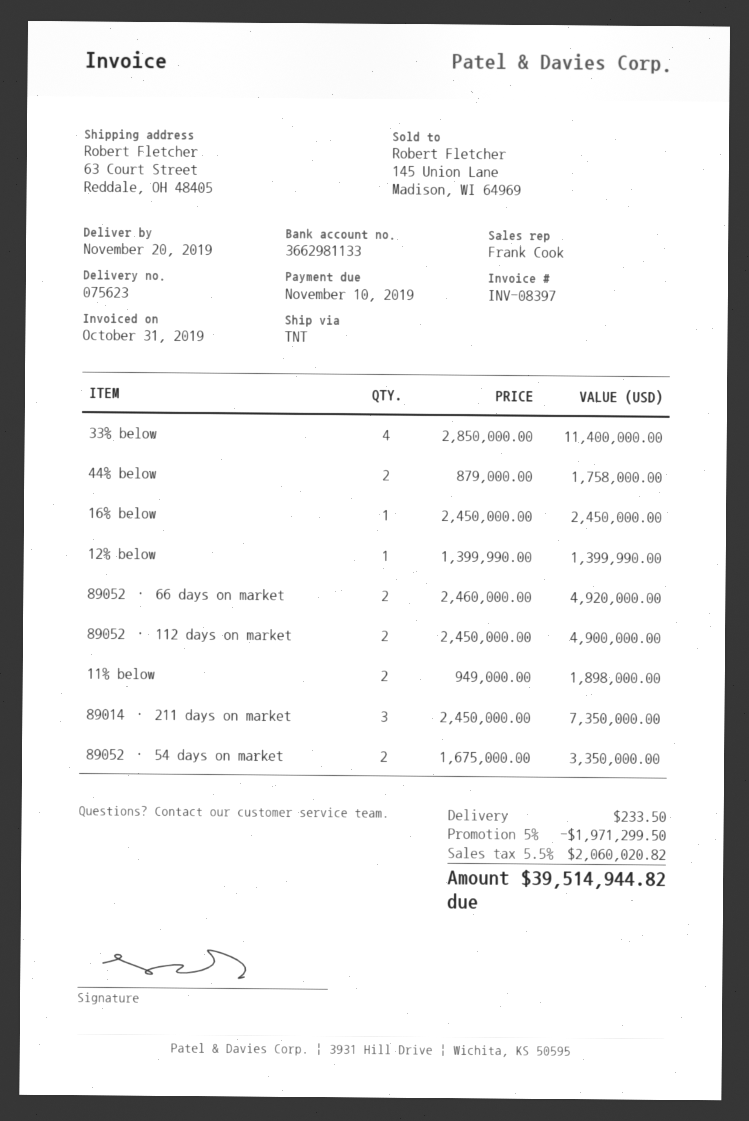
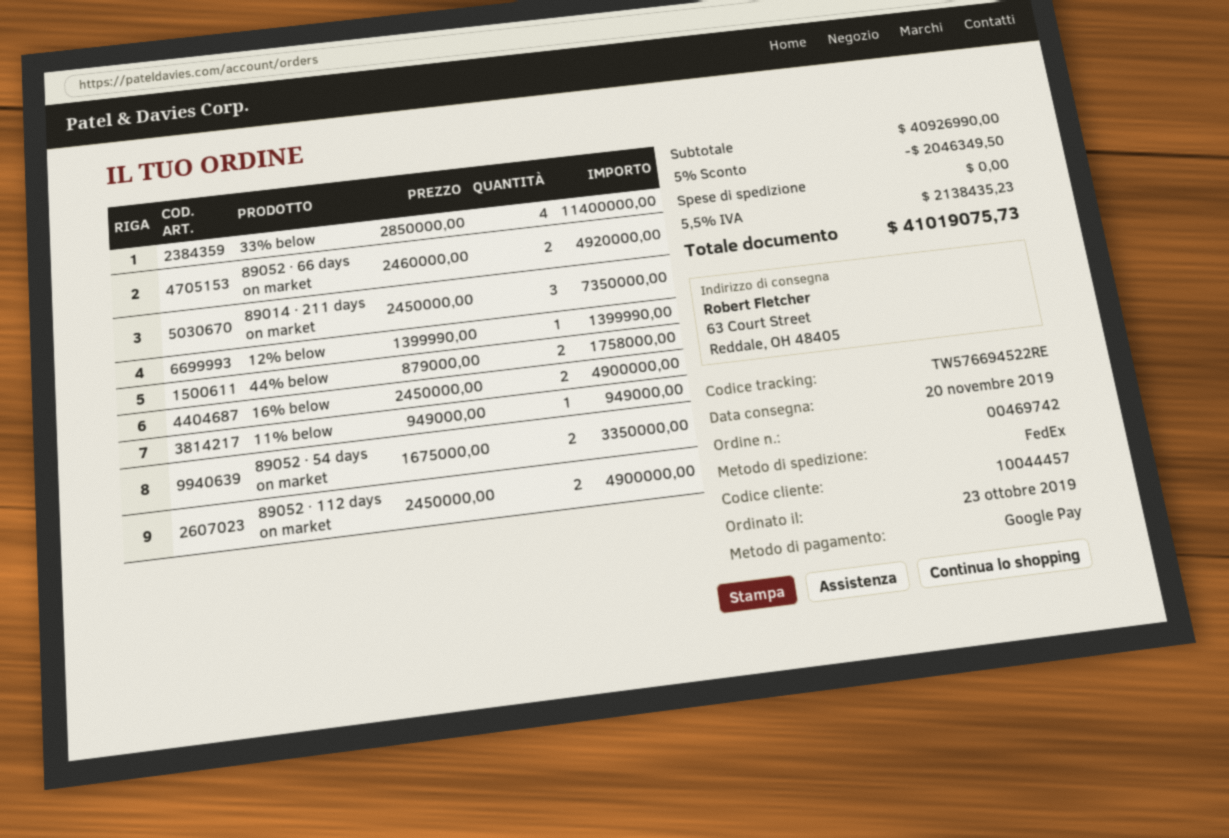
shipping method: TNT -> FedEx
16% below: 1 x 2450000.00 = 2450000.00 -> 2 x 2450000.00 = 4900000.00
11% below: 2 x 949000.00 = 1898000.00 -> 1 x 949000.00 = 949000.00
discount: 5% = 1971299.50 -> 5% = 2046349.50
shipping: 233.50 -> 0.00
tax: 5.5% = 2060020.82 -> 5.5% = 2138435.23
total: 39514944.82 -> 41019075.73

